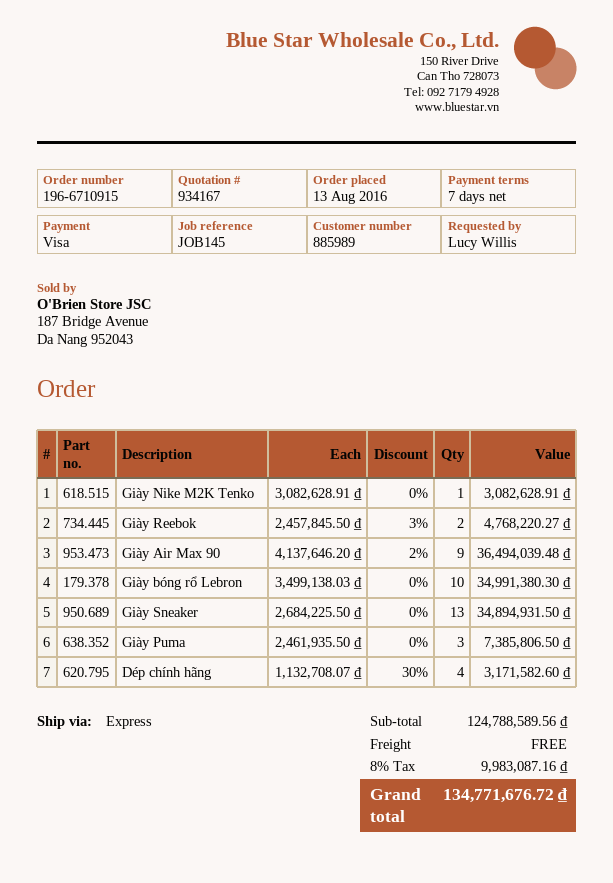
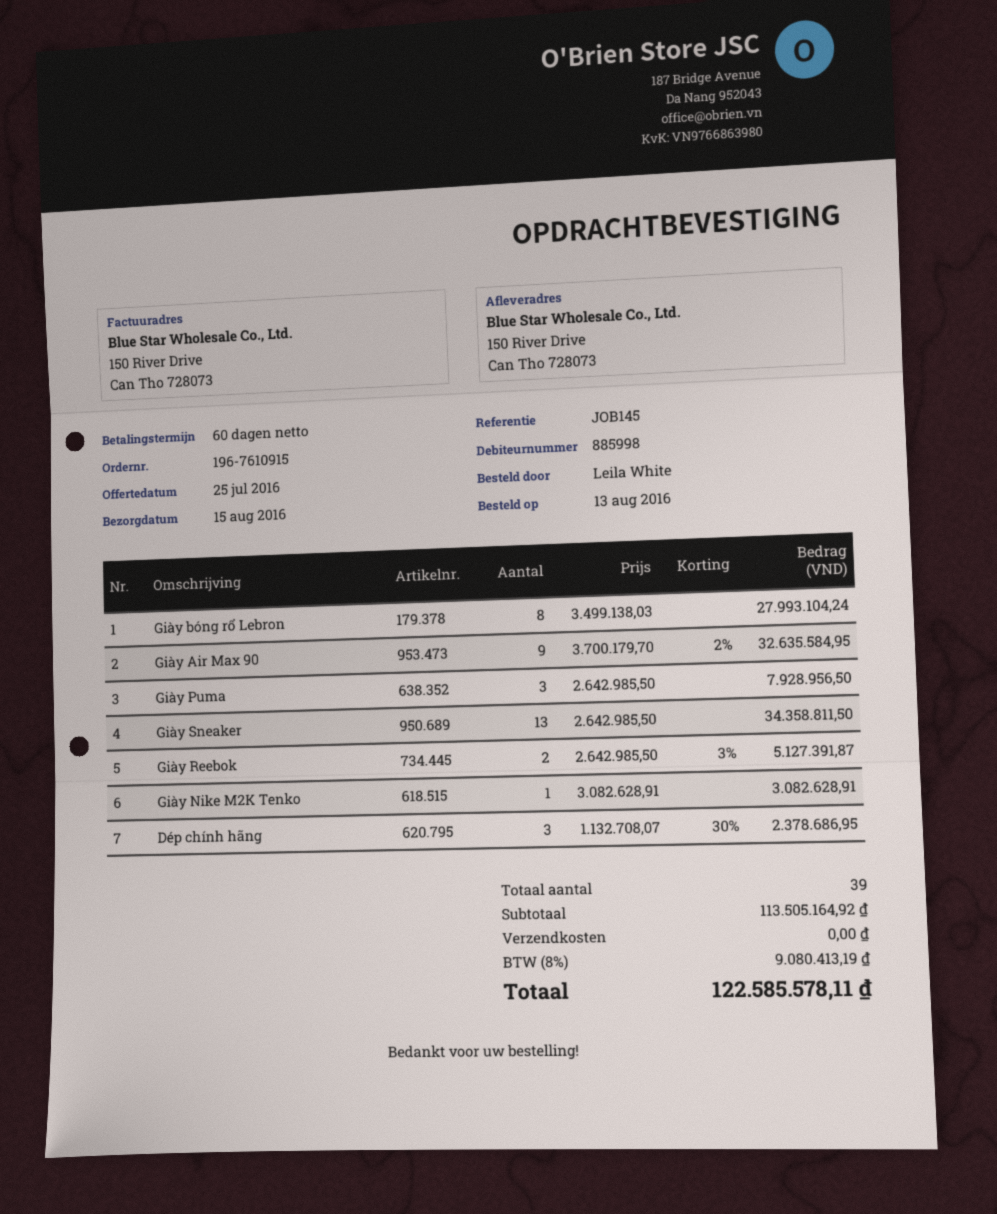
order number: 196-6710915 -> 196-7610915
payment terms: 7 days -> 60 days
customer number: 885989 -> 885998
ordered by: Lucy Willis -> Leila White
Giày Reebok: 2 x 2457845.50 - 3% = 4768220.27 -> 2 x 2642985.50 - 3% = 5127391.87
Giày Air Max 90: 9 x 4137646.20 - 2% = 36494039.48 -> 9 x 3700179.70 - 2% = 32635584.95
Giày bóng rổ Lebron: 10 x 3499138.03 = 34991380.30 -> 8 x 3499138.03 = 27993104.24
Giày Sneaker: 13 x 2684225.50 = 34894931.50 -> 13 x 2642985.50 = 34358811.50
Giày Puma: 3 x 2461935.50 = 7385806.50 -> 3 x 2642985.50 = 7928956.50
Dép chính hãng: 4 x 1132708.07 - 30% = 3171582.60 -> 3 x 1132708.07 - 30% = 2378686.95
subtotal: 124788589.56 -> 113505164.92
tax: 8% = 9983087.16 -> 8% = 9080413.19
total: 134771676.72 -> 122585578.11

